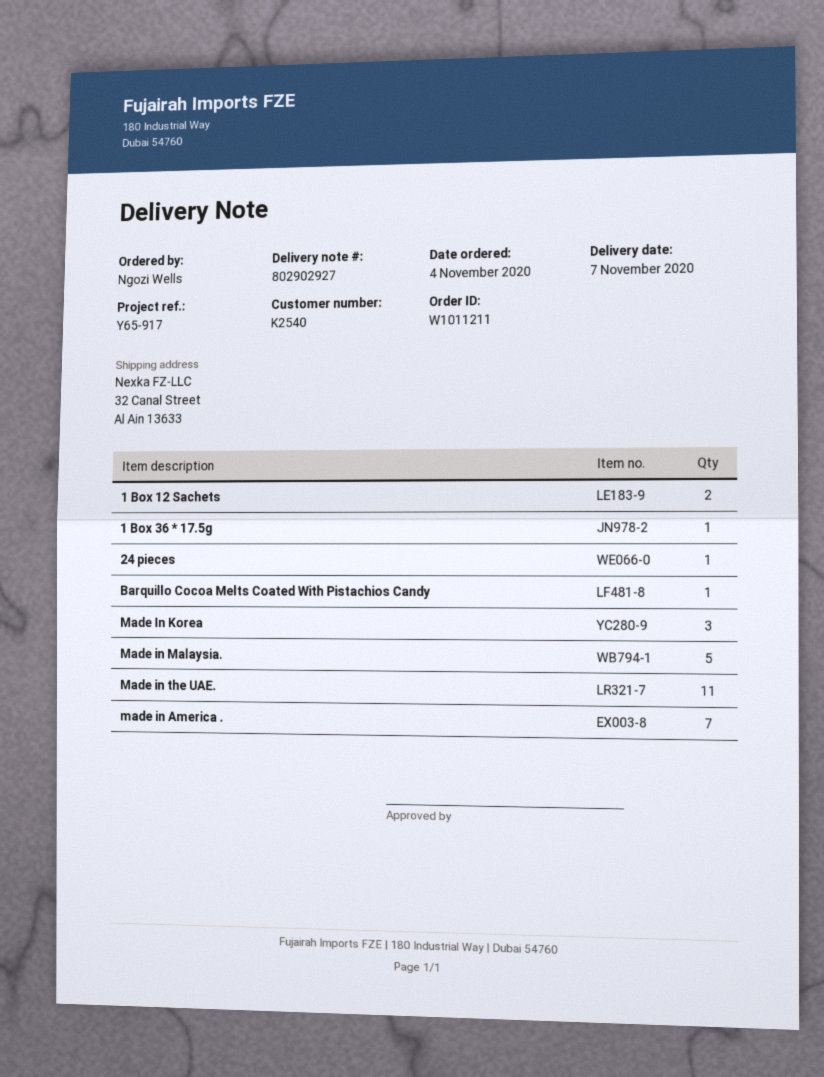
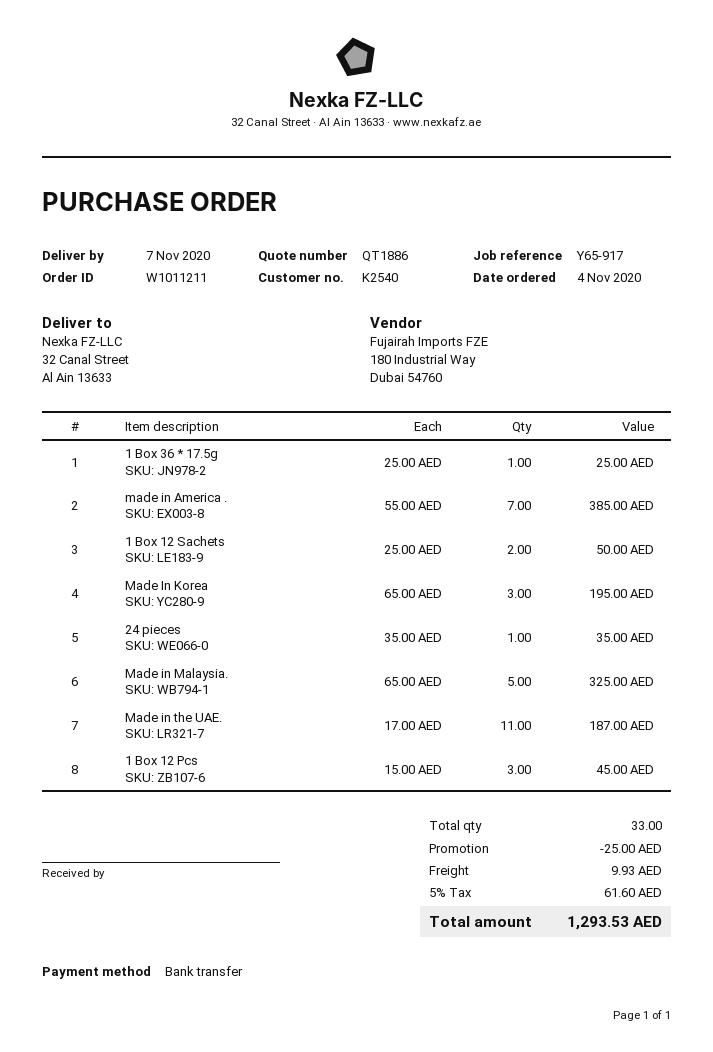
Barquillo Cocoa Melts Coated With Pistachios Candy: 1 -> none
1 Box 12 Pcs: none -> 3

